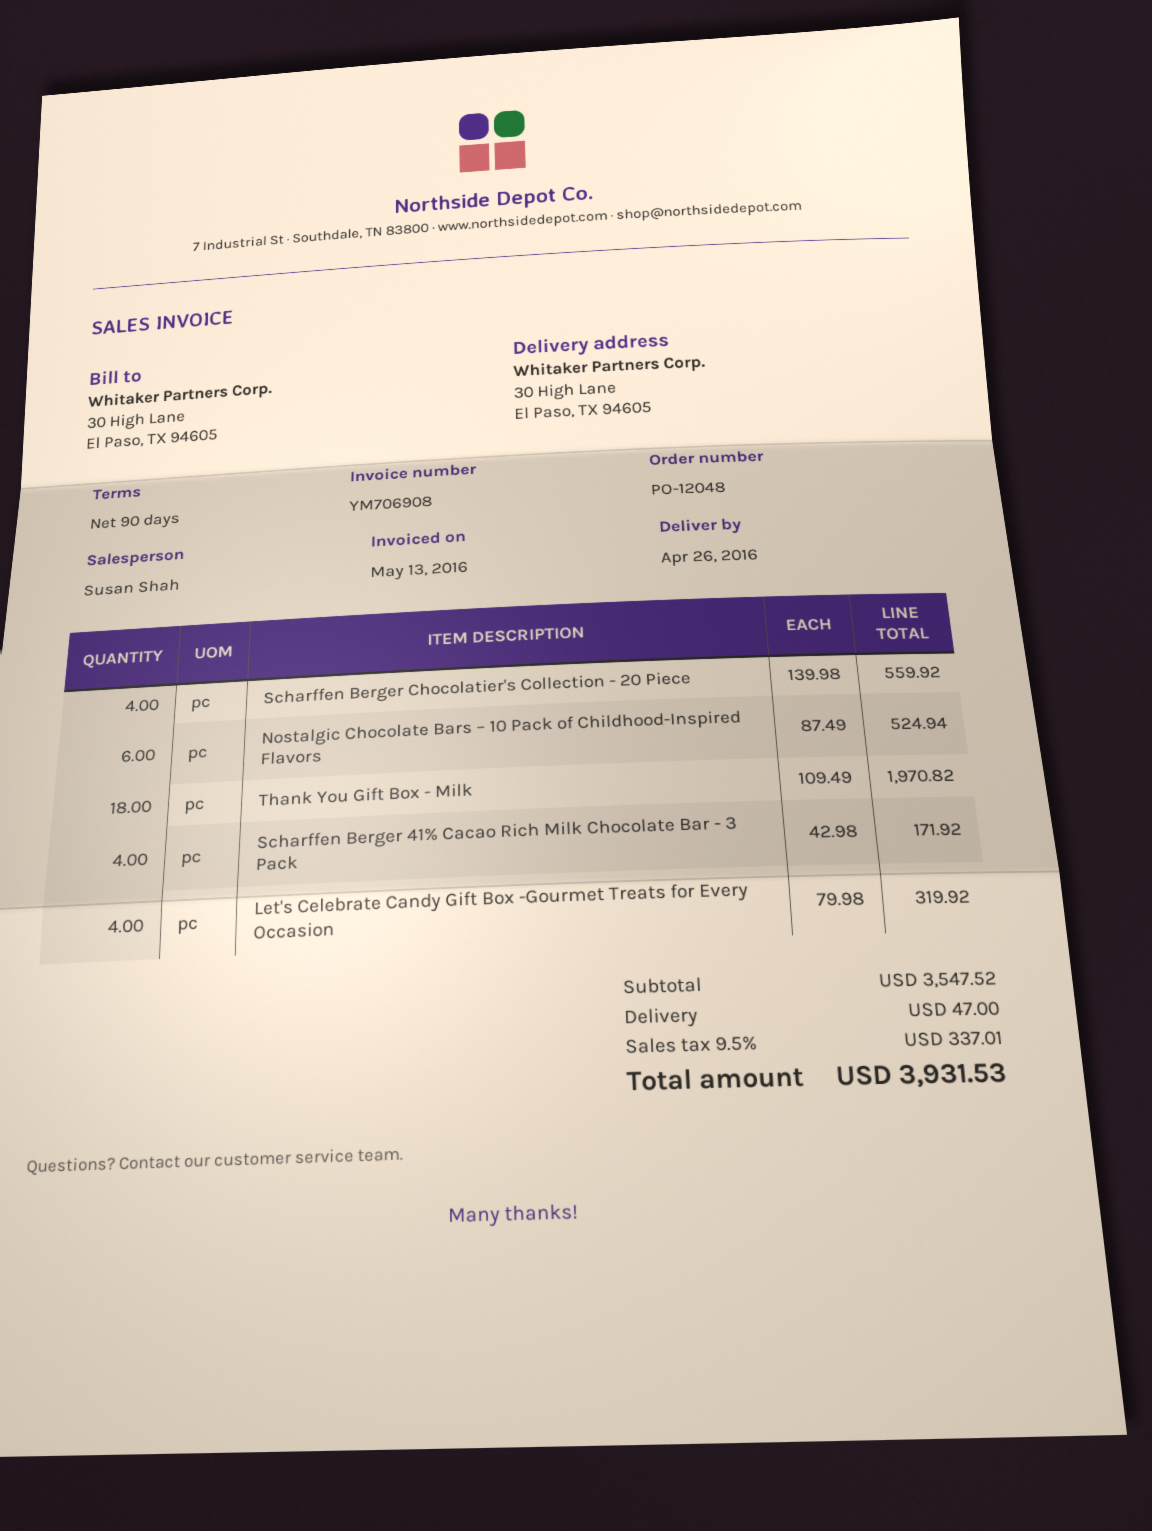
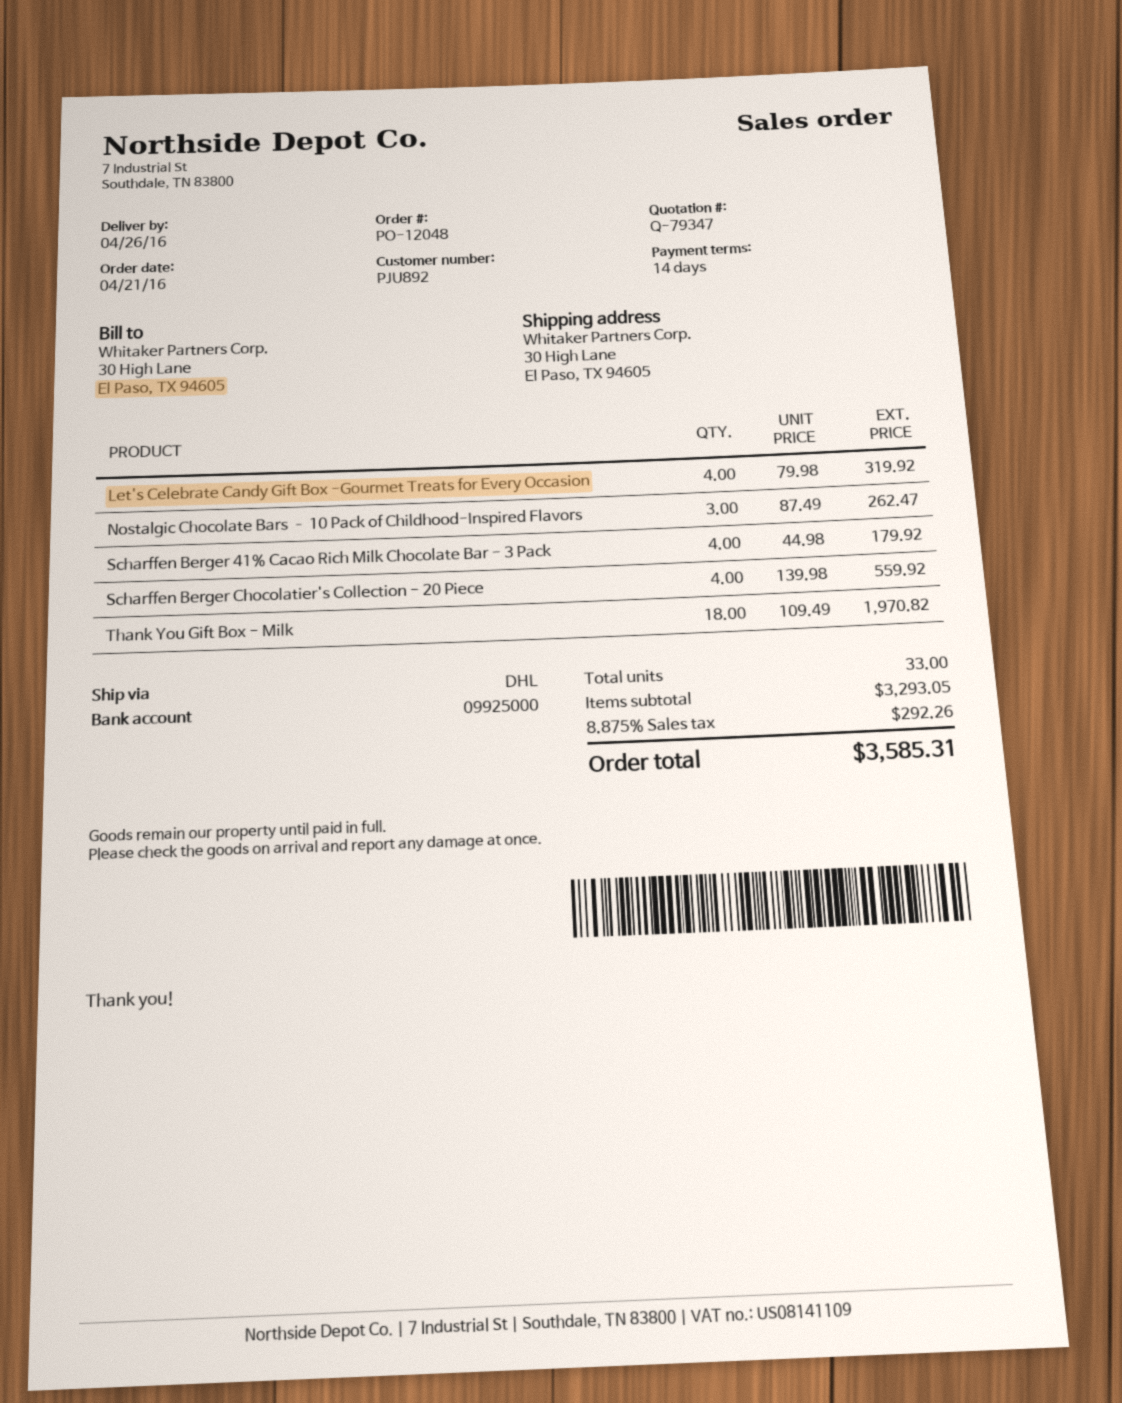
payment terms: 90 days -> 14 days
Nostalgic Chocolate Bars – 10 Pack of Childhood-Inspired Flavors: 6 x 87.49 = 524.94 -> 3 x 87.49 = 262.47
Scharffen Berger 41% Cacao Rich Milk Chocolate Bar - 3 Pack: 4 x 42.98 = 171.92 -> 4 x 44.98 = 179.92
subtotal: 3547.52 -> 3293.05
shipping: 47.00 -> none
tax: 9.5% = 337.01 -> 8.875% = 292.26
total: 3931.53 -> 3585.31

